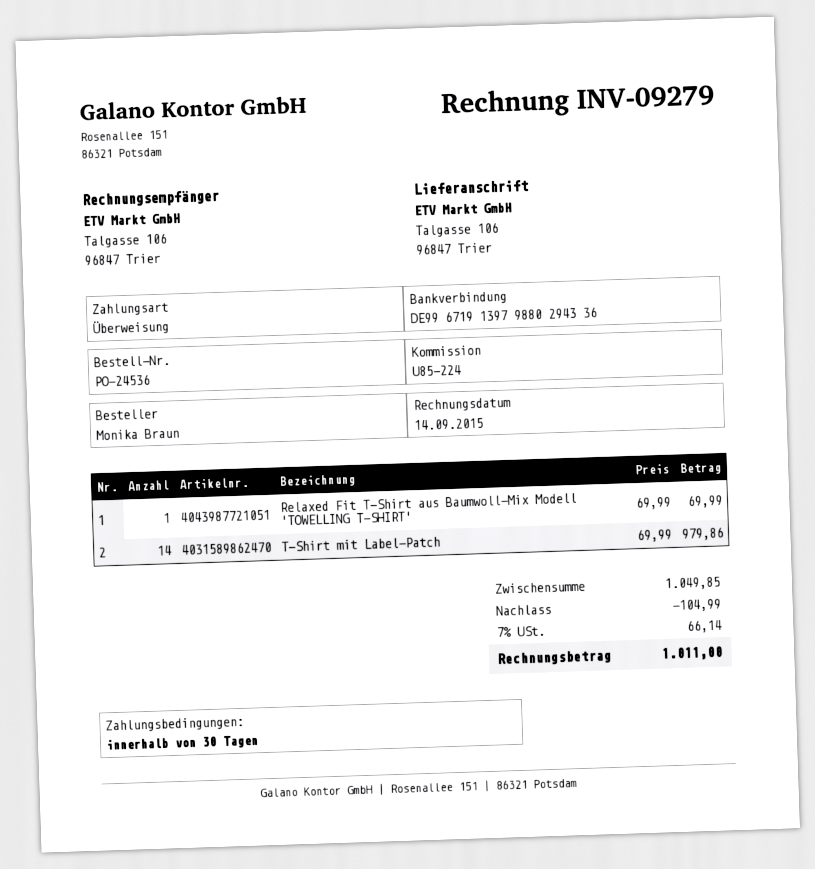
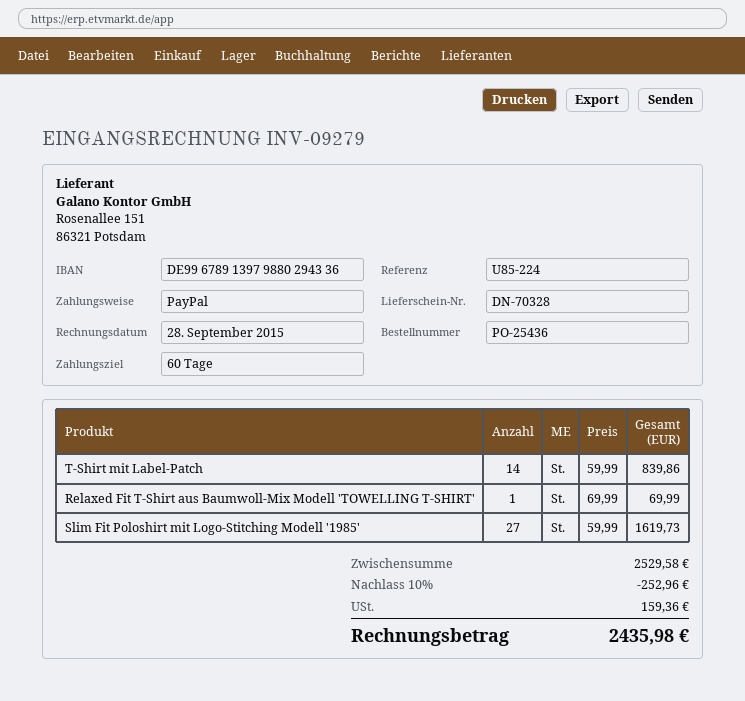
order number: PO-24536 -> PO-25436
invoice date: 2015-09-14 -> 2015-09-28
payment terms: 30 days -> 60 days
payment method: bank transfer -> PayPal
bank account: DE99671913979880294336 -> DE99678913979880294336
T-Shirt mit Label-Patch: 14 x 69.99 = 979.86 -> 14 x 59.99 = 839.86
Slim Fit Poloshirt mit Logo-Stitching Modell '1985': none -> 27 x 59.99 = 1619.73
subtotal: 1049.85 -> 2529.58
discount: 104.99 -> 252.96
tax: 66.14 -> 159.36
total: 1011.00 -> 2435.98

